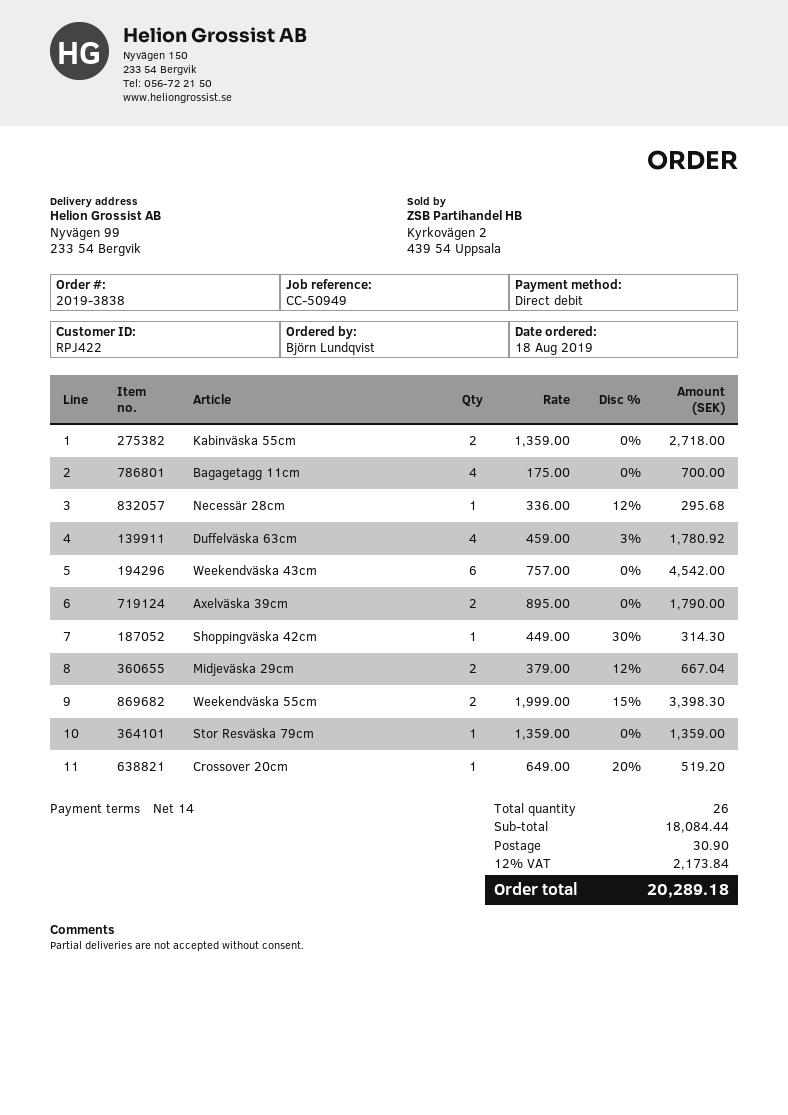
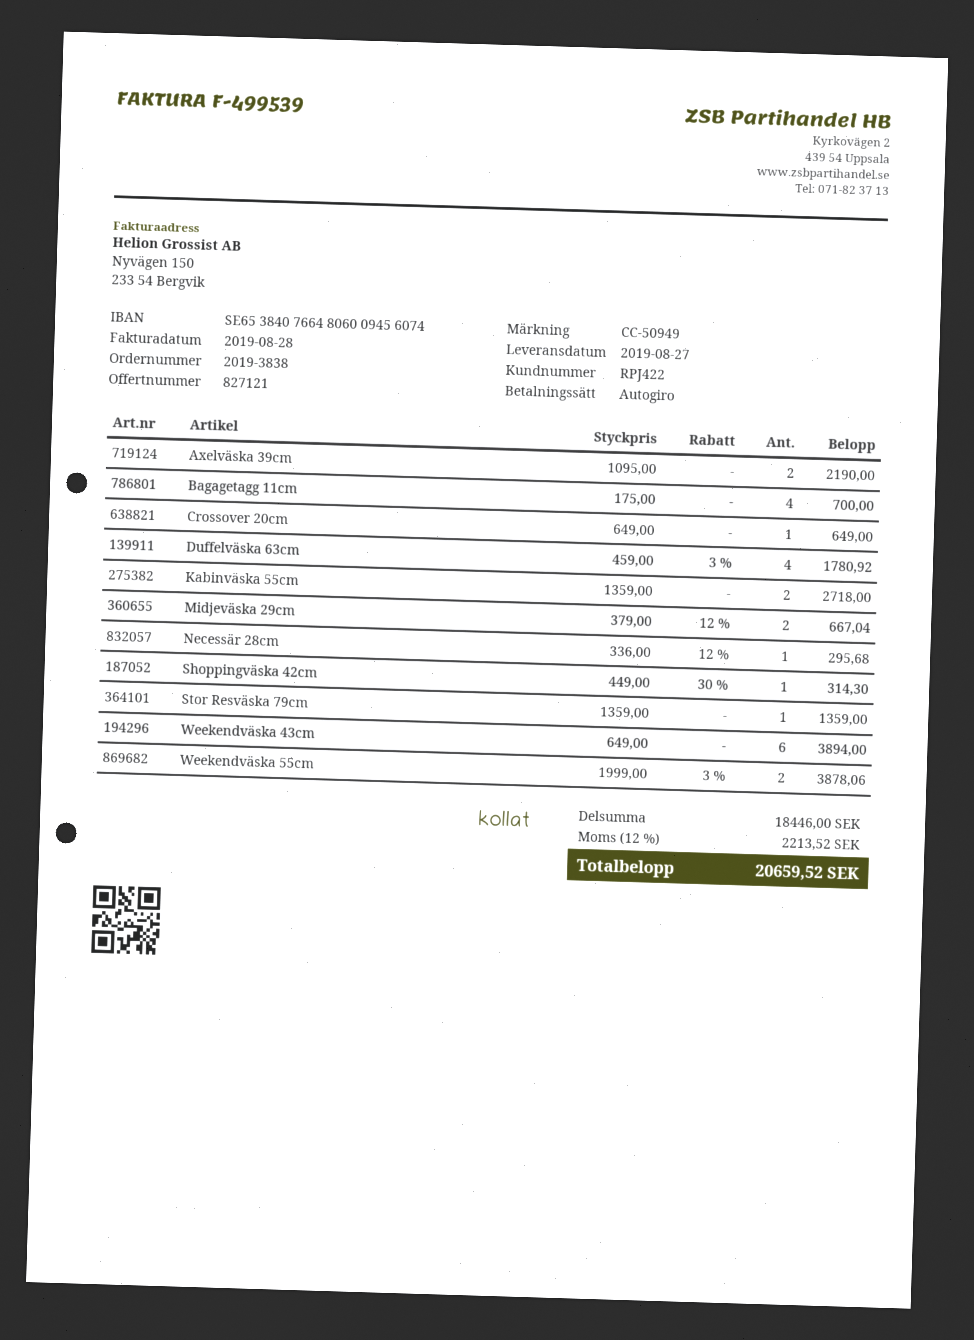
Weekendväska 43cm: 6 x 757.00 = 4542.00 -> 6 x 649.00 = 3894.00
Axelväska 39cm: 2 x 895.00 = 1790.00 -> 2 x 1095.00 = 2190.00
Weekendväska 55cm: 2 x 1999.00 - 15% = 3398.30 -> 2 x 1999.00 - 3% = 3878.06
Crossover 20cm: 1 x 649.00 - 20% = 519.20 -> 1 x 649.00 = 649.00
subtotal: 18084.44 -> 18446.00
shipping: 30.90 -> none
tax: 12% = 2173.84 -> 12% = 2213.52
total: 20289.18 -> 20659.52

